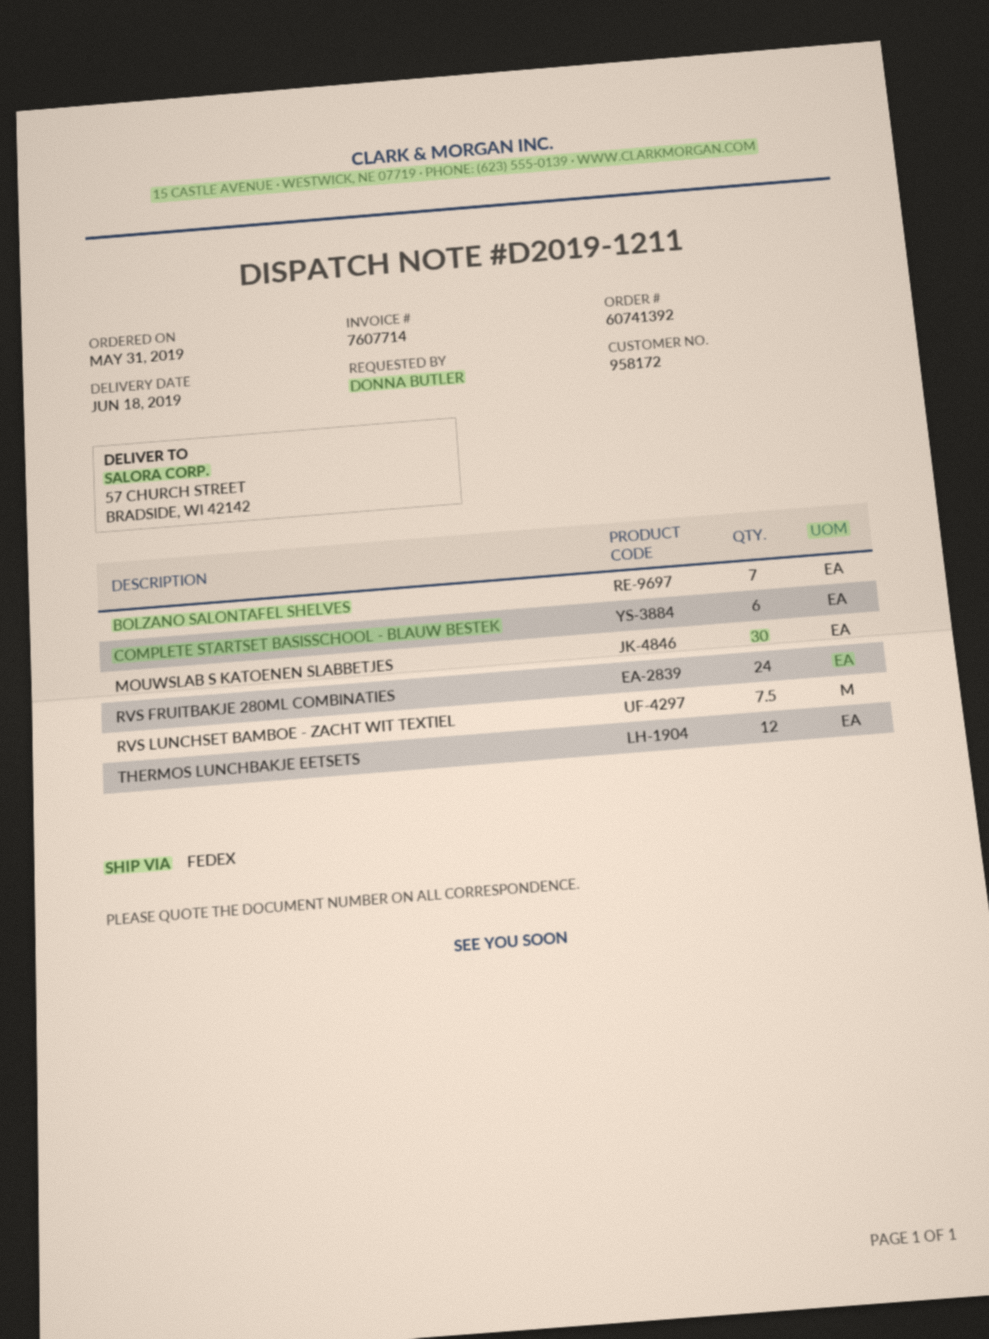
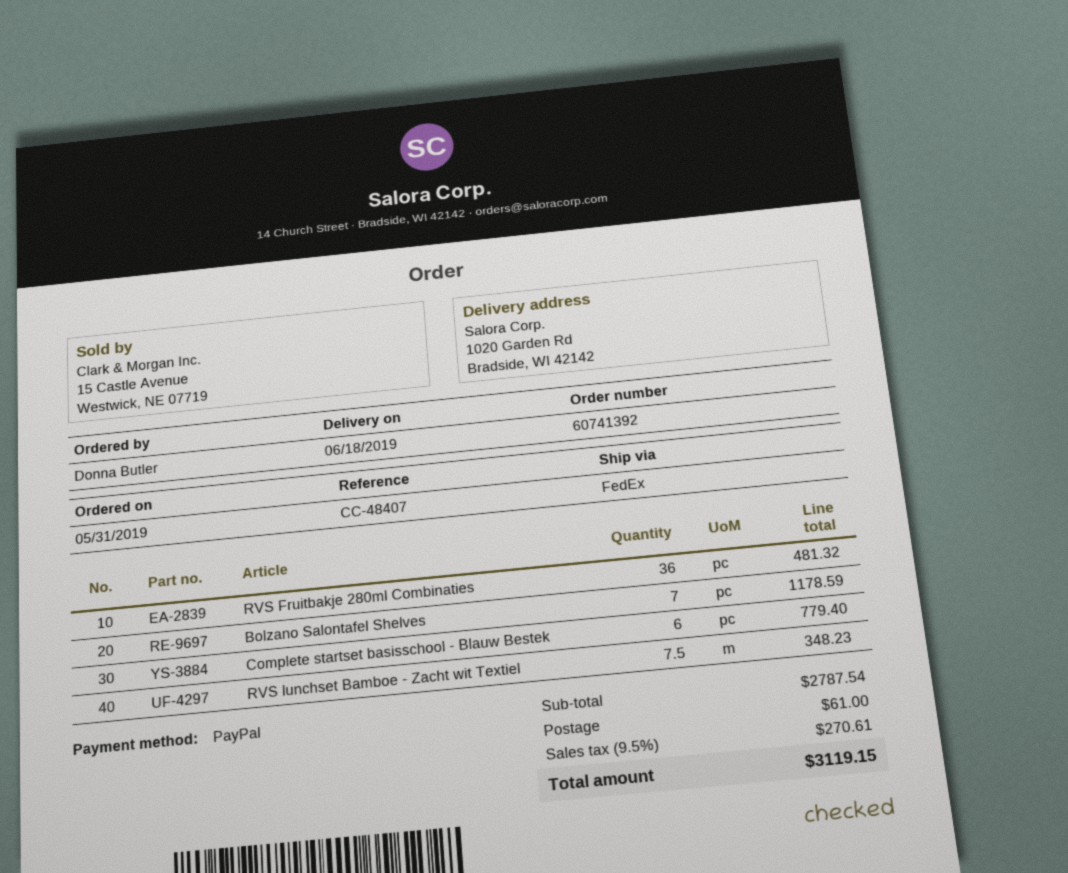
ship to: 57 CHURCH STREET, BRADSIDE, WI 42142 -> 1020 Garden Rd, Bradside, WI 42142
MOUWSLAB S KATOENEN SLABBETJES: 30 -> none
RVS FRUITBAKJE 280ML COMBINATIES: 24 -> 36
THERMOS LUNCHBAKJE EETSETS: 12 -> none

